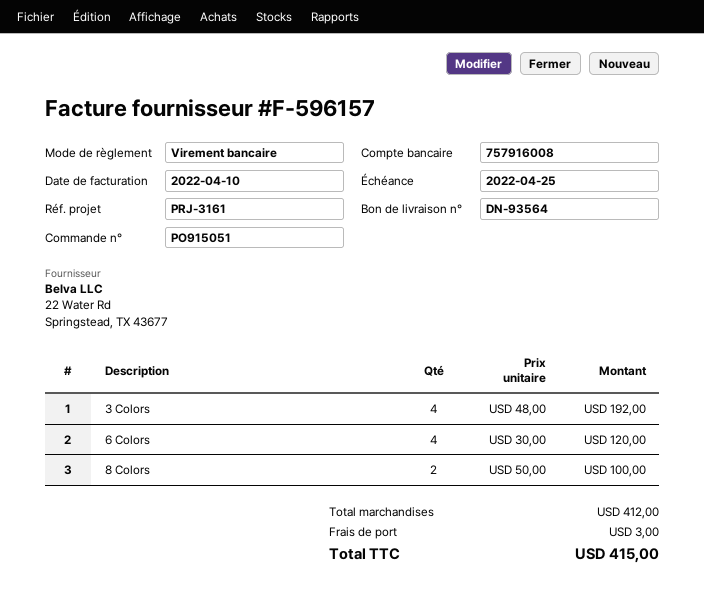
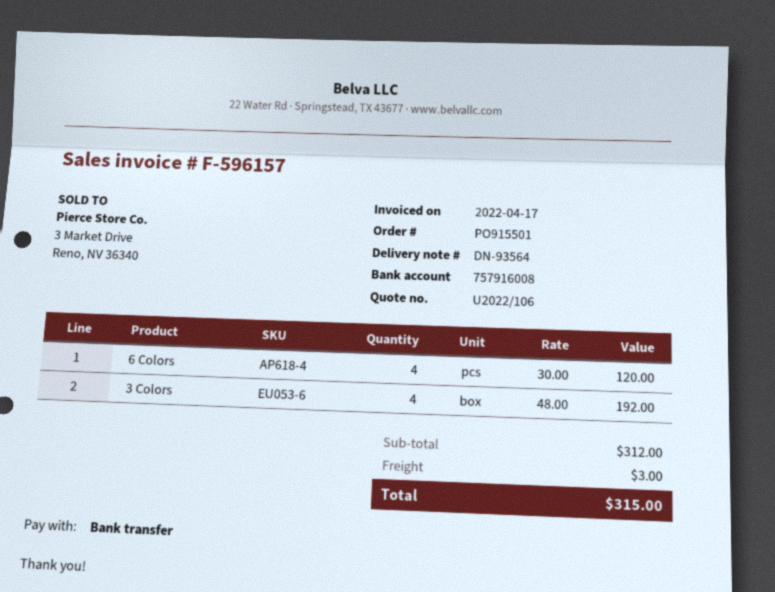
order number: PO915051 -> PO915501
invoice date: 2022-04-10 -> 2022-04-17
8 Colors: 2 x 50.00 = 100.00 -> none
subtotal: 412.00 -> 312.00
total: 415.00 -> 315.00

